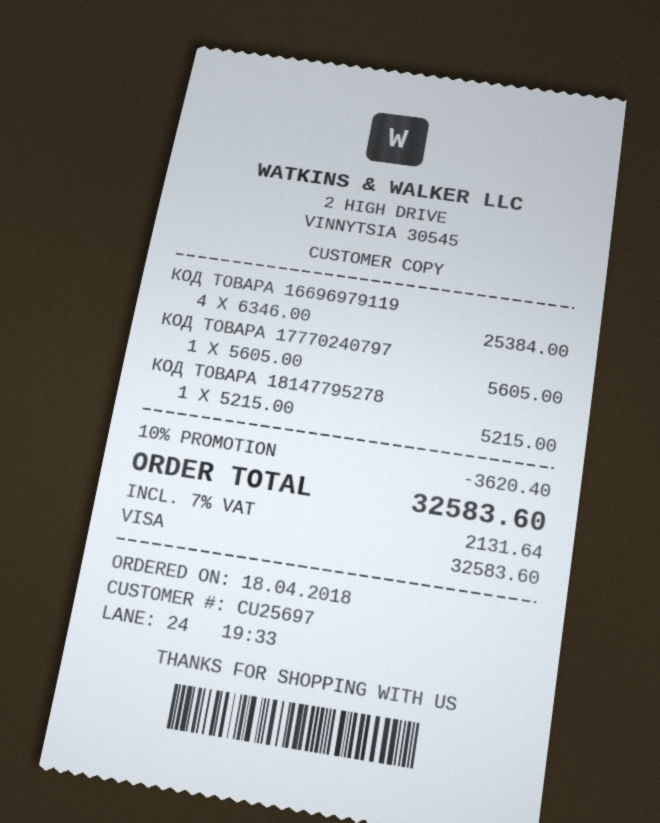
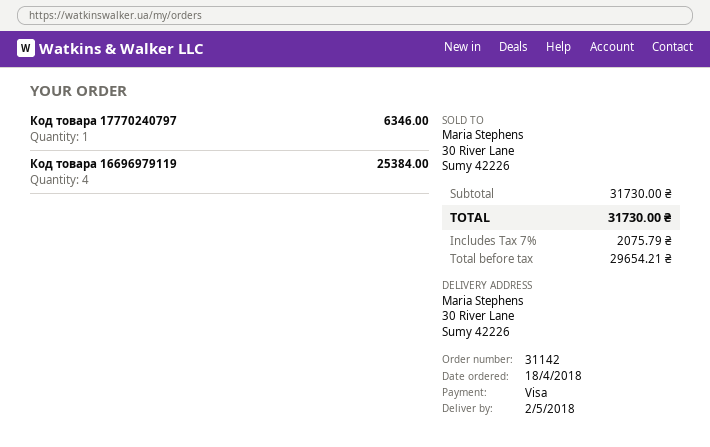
КОД ТОВАРА 17770240797: 1 for 5605.00 -> 1 for 6346.00
КОД ТОВАРА 18147795278: 1 for 5215.00 -> none
discount: 10% = 3620.40 -> none
tax: 7% = 2131.64 -> 7% = 2075.79
total: 32583.60 -> 31730.00

